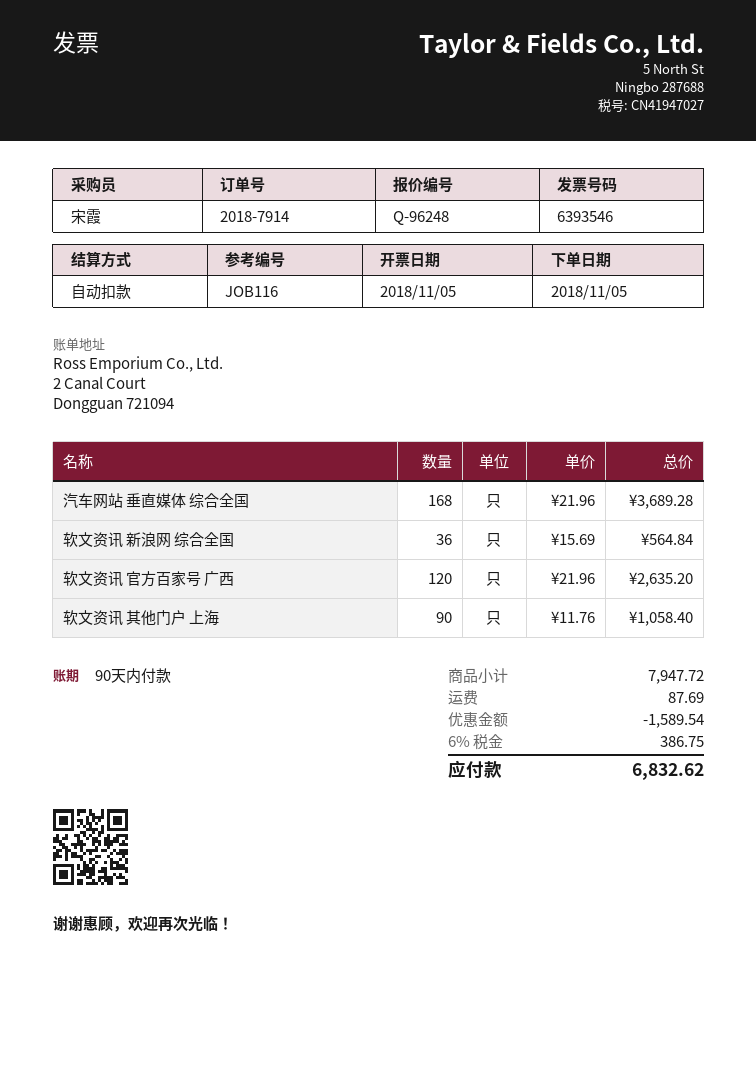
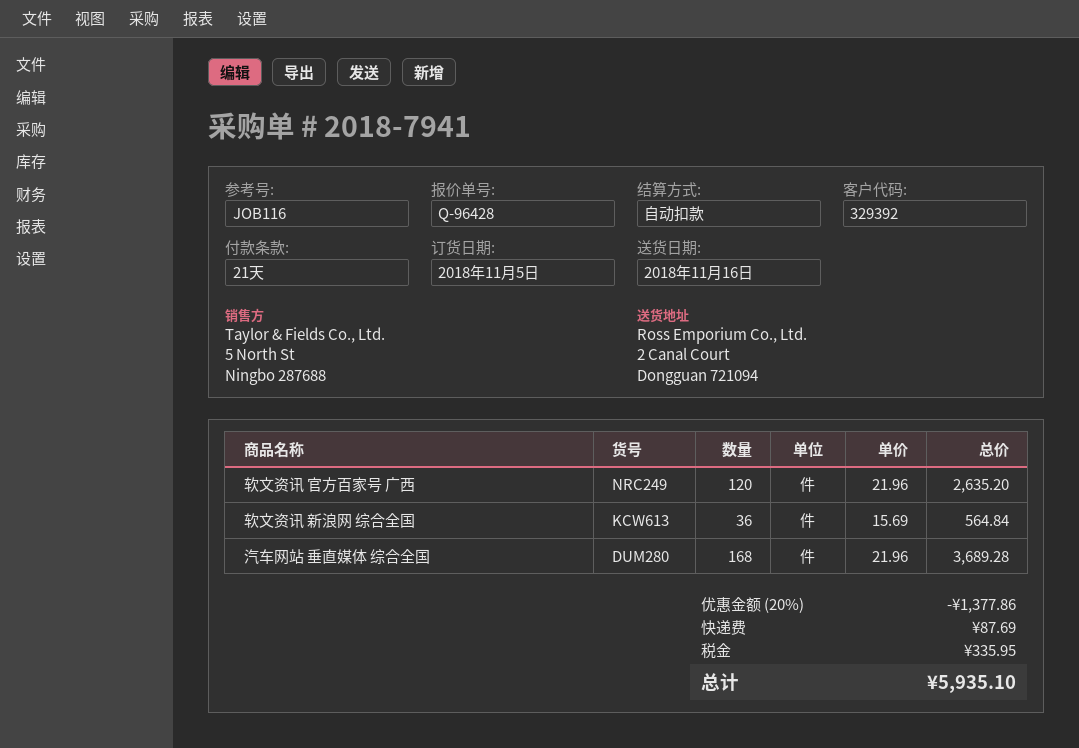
quote number: Q-96248 -> Q-96428
order number: 2018-7914 -> 2018-7941
payment terms: 90 days -> 21 days
软文资讯 其他门户 上海: 90 x 11.76 = 1058.40 -> none
discount: 1589.54 -> 1377.86
tax: 386.75 -> 335.95
total: 6832.62 -> 5935.10

